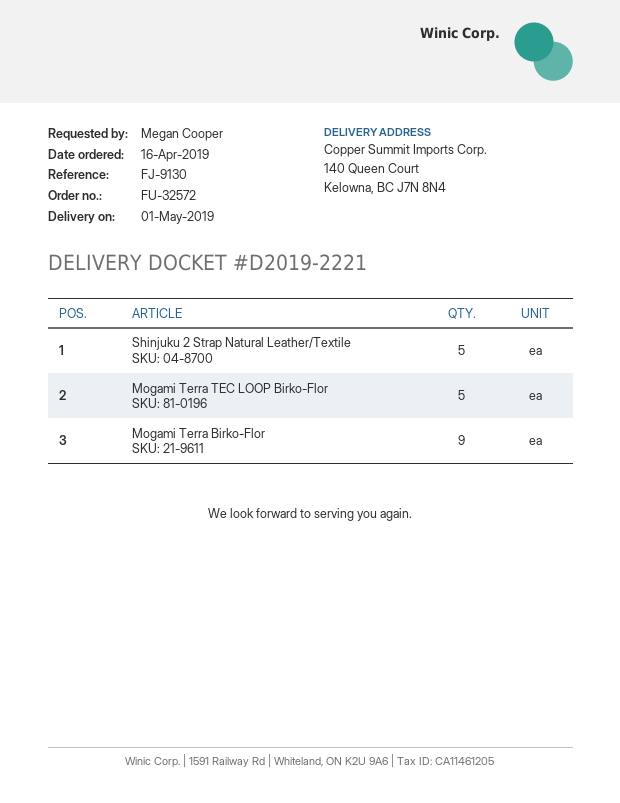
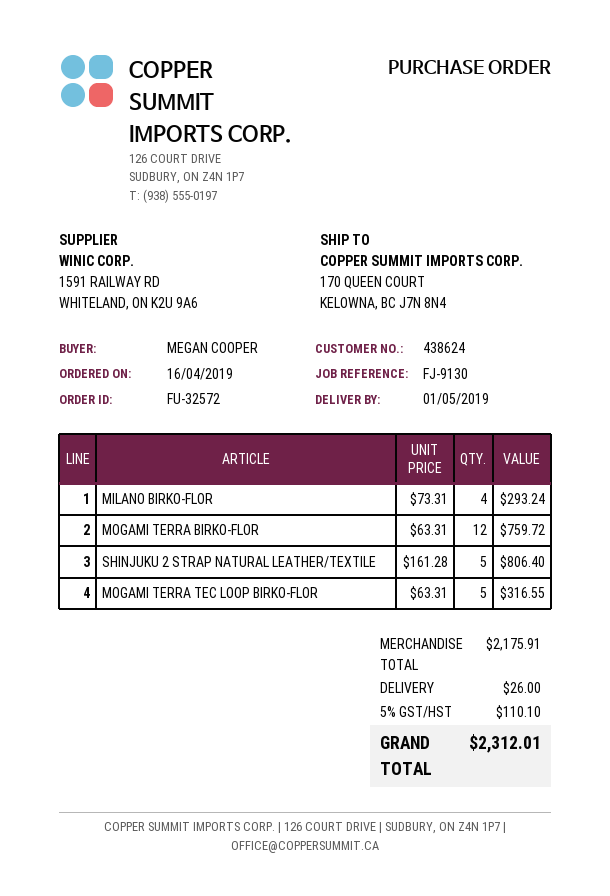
ship to: 140 Queen Court, Kelowna, BC J7N 8N4 -> 170 QUEEN COURT, KELOWNA, BC J7N 8N4
Mogami Terra Birko-Flor: 9 -> 12
MILANO BIRKO-FLOR: none -> 4

